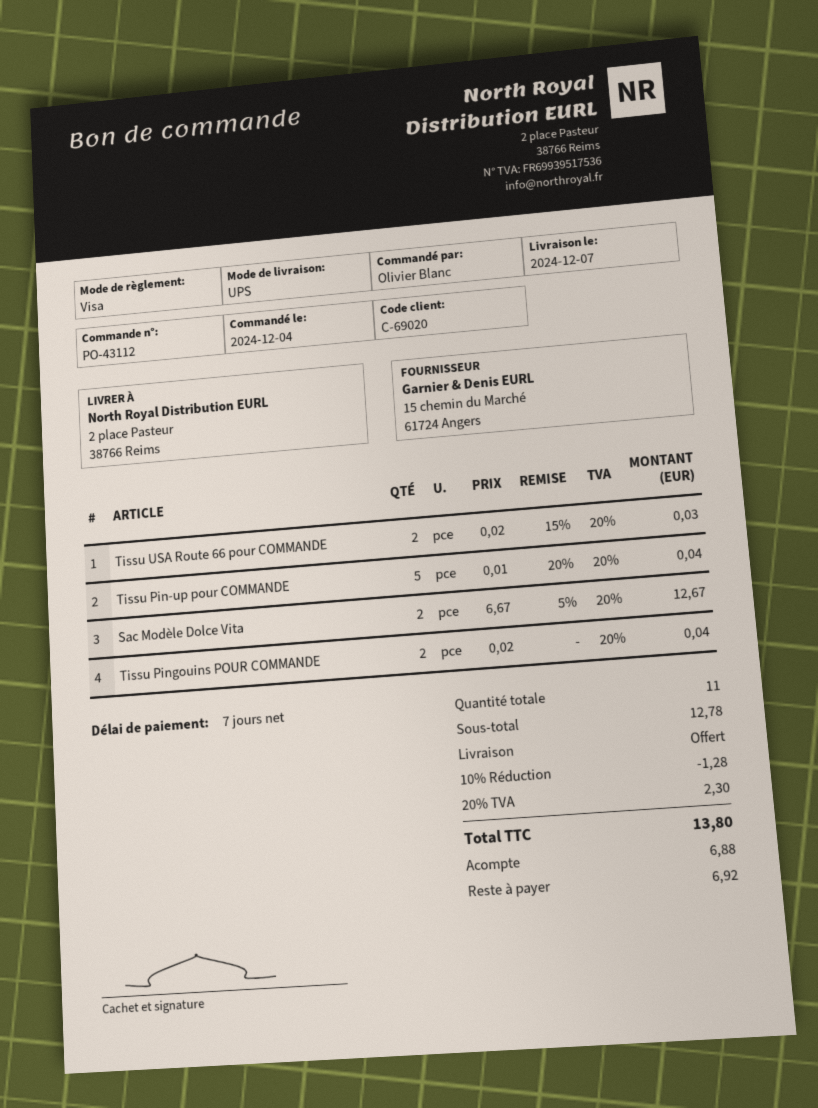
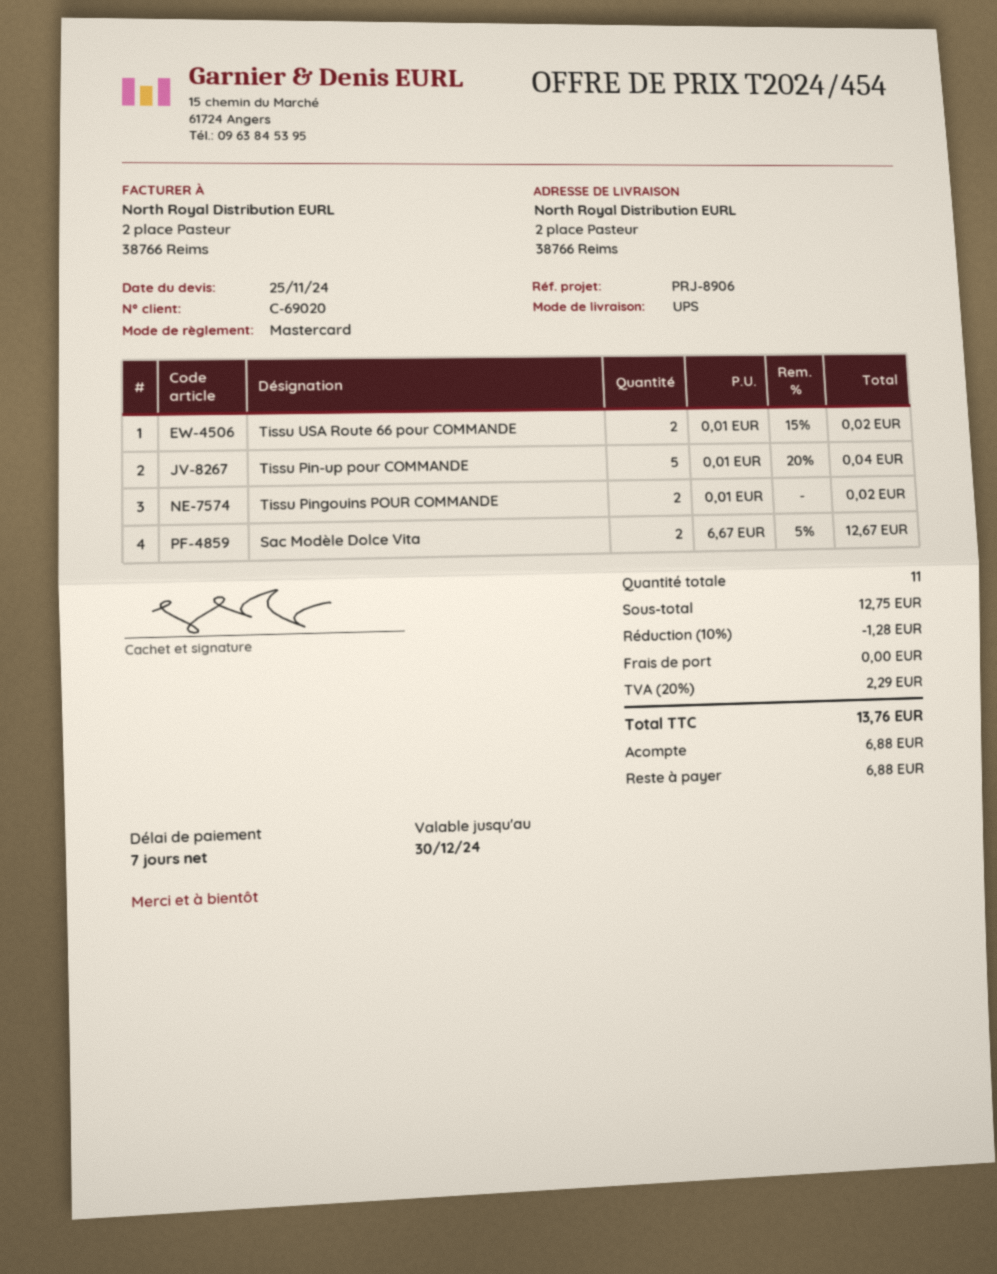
payment method: Visa -> Mastercard
Tissu USA Route 66 pour COMMANDE: 2 x 0.02 - 15% = 0.03 -> 2 x 0.01 - 15% = 0.02
Tissu Pingouins POUR COMMANDE: 2 x 0.02 = 0.04 -> 2 x 0.01 = 0.02
subtotal: 12.78 -> 12.75
tax: 20% = 2.30 -> 20% = 2.29
total: 13.80 -> 13.76
balance: 6.92 -> 6.88

